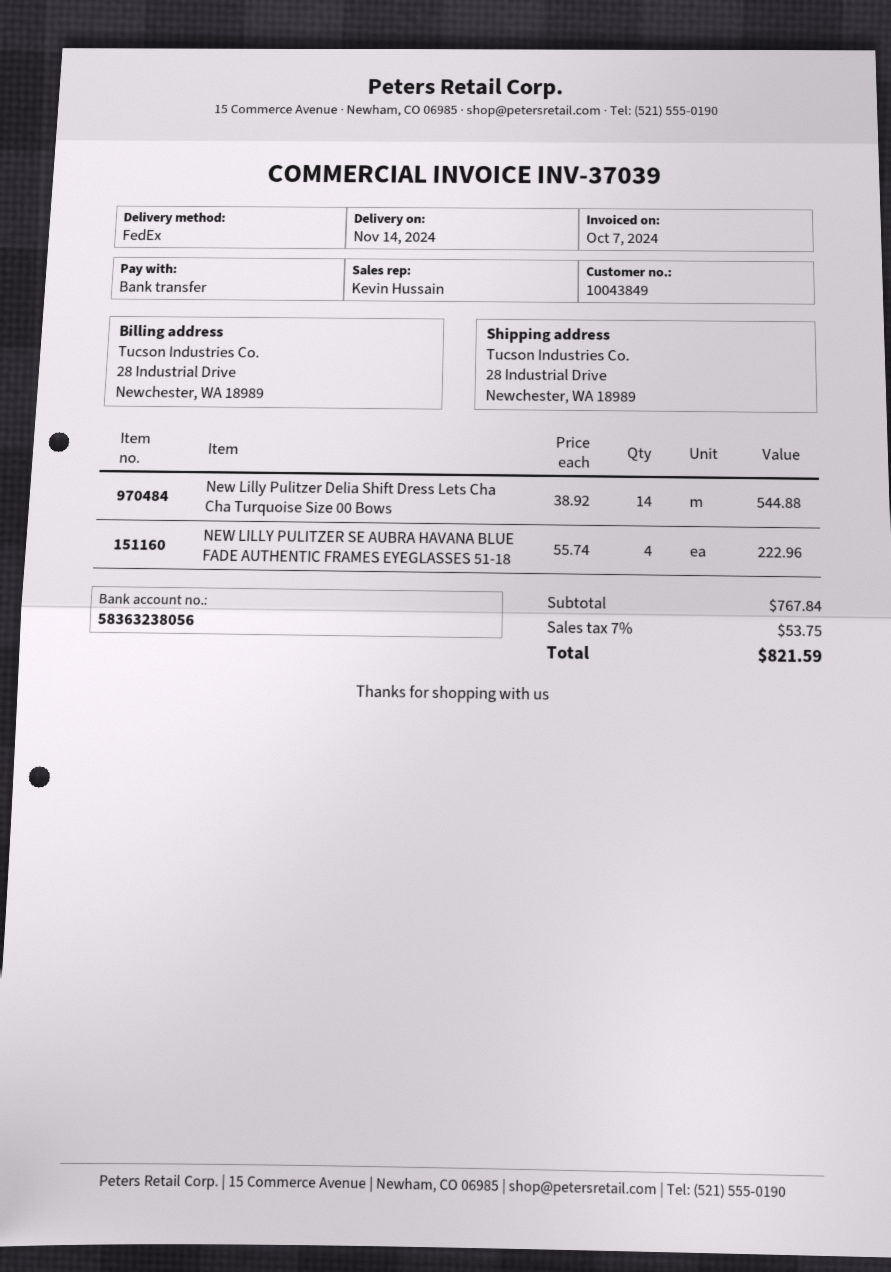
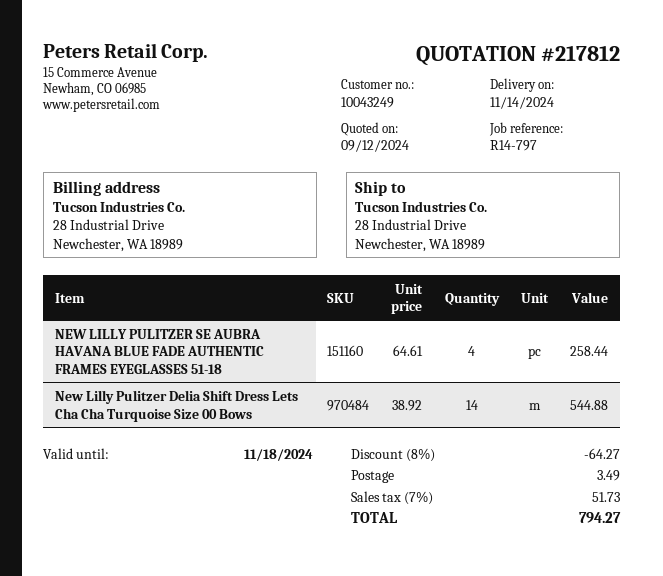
customer number: 10043849 -> 10043249
NEW LILLY PULITZER SE AUBRA HAVANA BLUE FADE AUTHENTIC FRAMES EYEGLASSES 51-18: 4 x 55.74 = 222.96 -> 4 x 64.61 = 258.44
discount: none -> 8% = 64.27
shipping: none -> 3.49
tax: 7% = 53.75 -> 7% = 51.73
total: 821.59 -> 794.27

